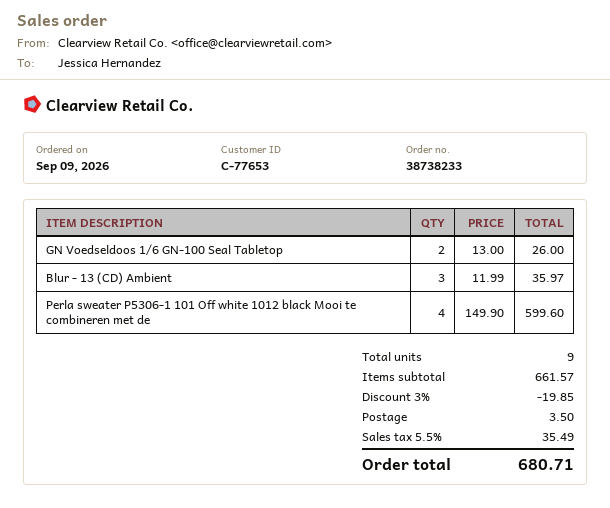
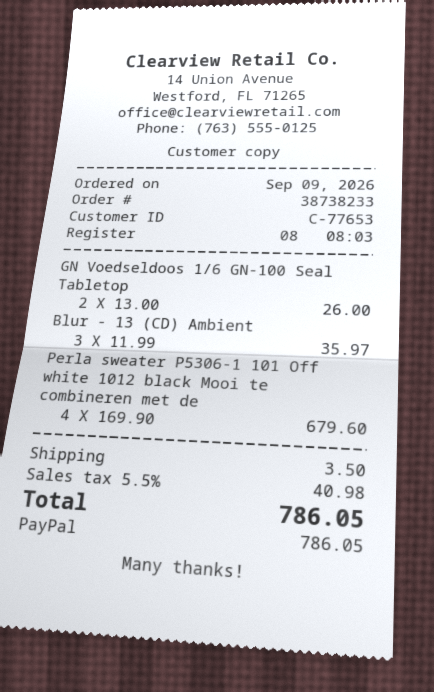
Perla sweater P5306-1 101 Off white 1012 black Mooi te combineren met de: 4 x 149.90 = 599.60 -> 4 x 169.90 = 679.60
discount: 3% = 19.85 -> none
tax: 5.5% = 35.49 -> 5.5% = 40.98
total: 680.71 -> 786.05

